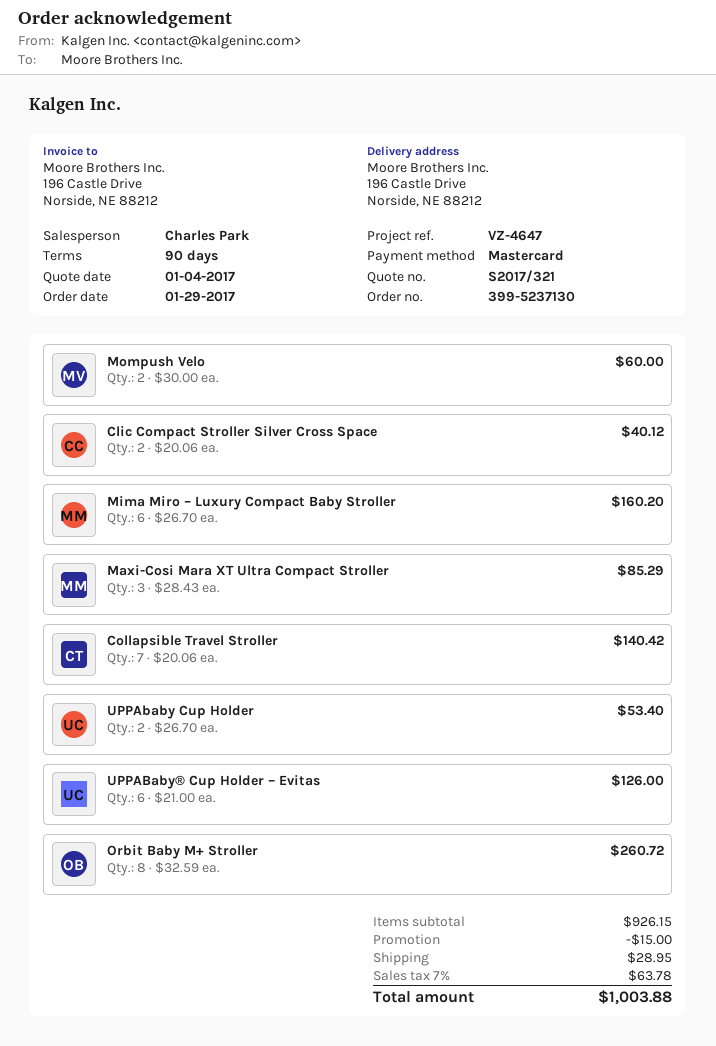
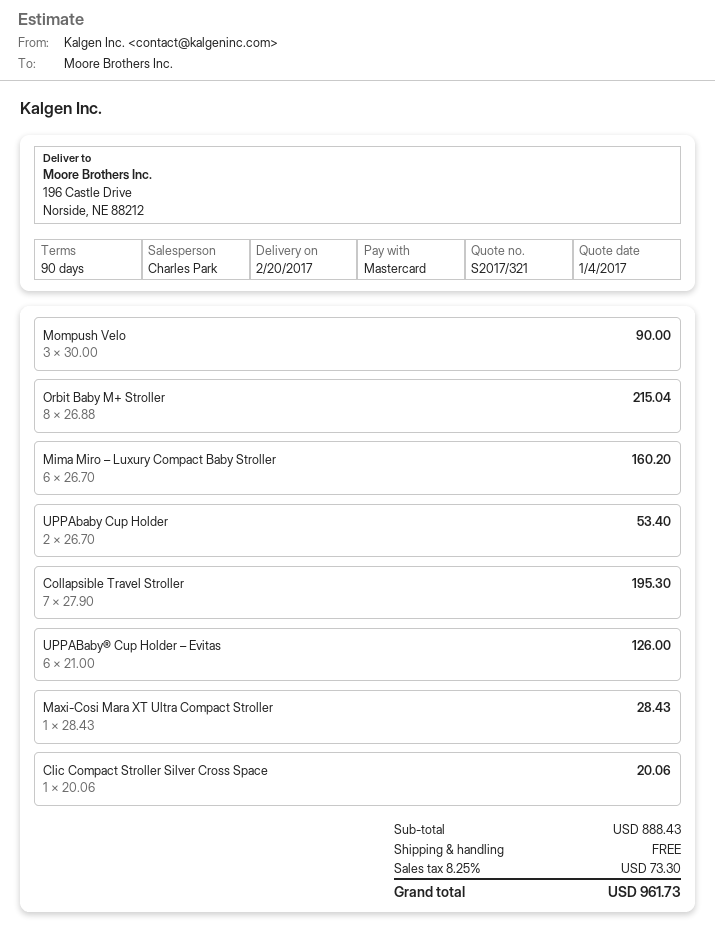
Mompush Velo: 2 x 30.00 = 60.00 -> 3 x 30.00 = 90.00
Clic Compact Stroller Silver Cross Space: 2 x 20.06 = 40.12 -> 1 x 20.06 = 20.06
Maxi-Cosi Mara XT Ultra Compact Stroller: 3 x 28.43 = 85.29 -> 1 x 28.43 = 28.43
Collapsible Travel Stroller: 7 x 20.06 = 140.42 -> 7 x 27.90 = 195.30
Orbit Baby M+ Stroller: 8 x 32.59 = 260.72 -> 8 x 26.88 = 215.04
subtotal: 926.15 -> 888.43
discount: 15.00 -> none
shipping: 28.95 -> 0.00
tax: 7% = 63.78 -> 8.25% = 73.30
total: 1003.88 -> 961.73

